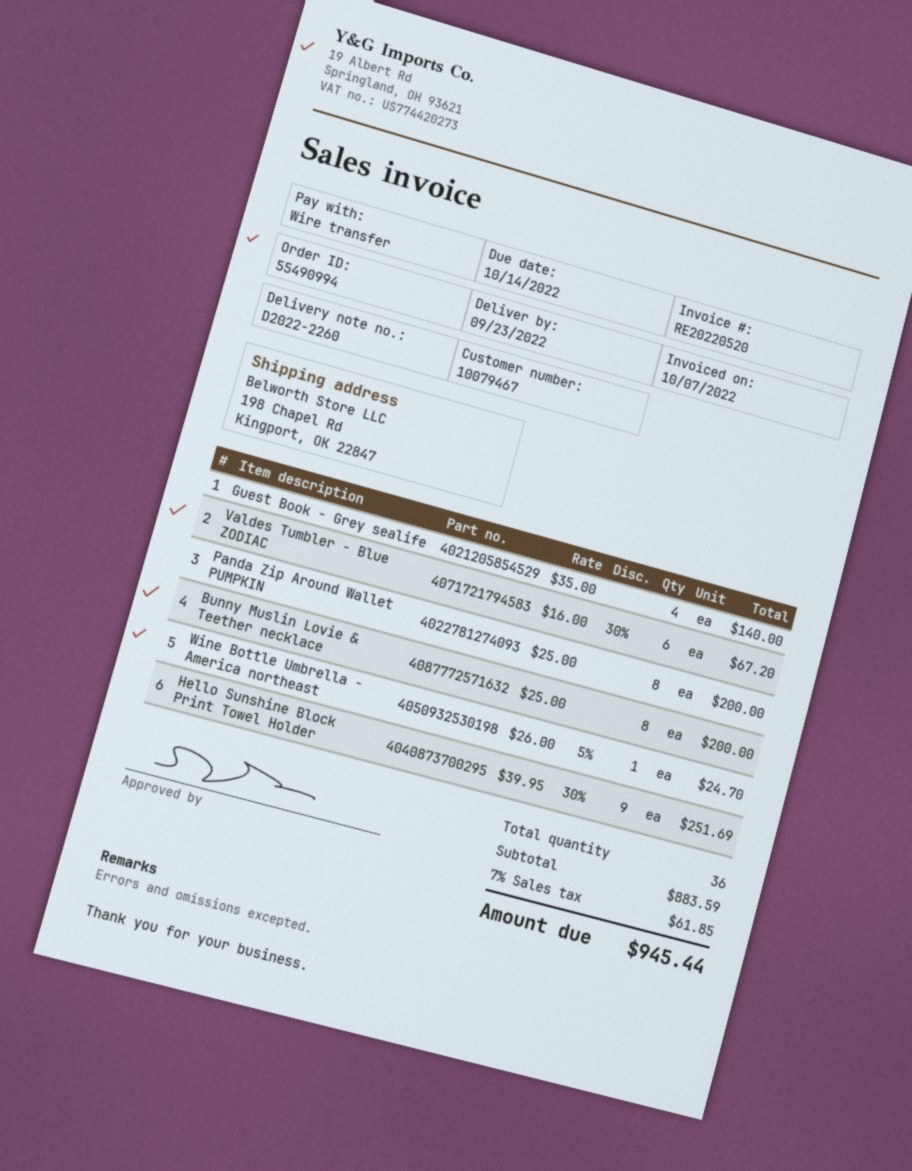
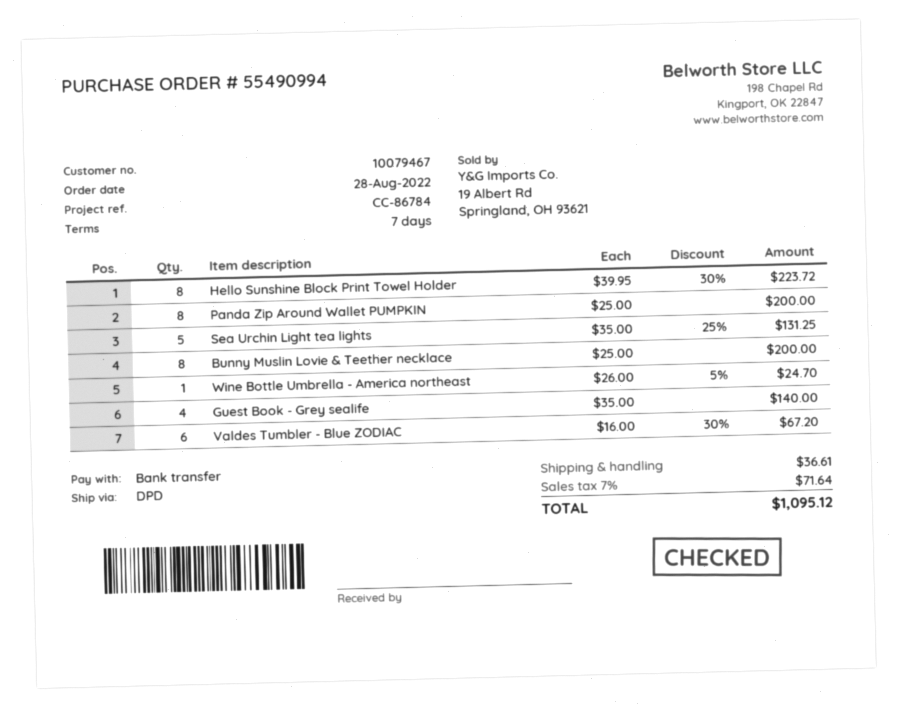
Hello Sunshine Block Print Towel Holder: 9 x 39.95 - 30% = 251.69 -> 8 x 39.95 - 30% = 223.72
Sea Urchin Light tea lights: none -> 5 x 35.00 - 25% = 131.25
shipping: none -> 36.61
tax: 7% = 61.85 -> 7% = 71.64
total: 945.44 -> 1095.12

